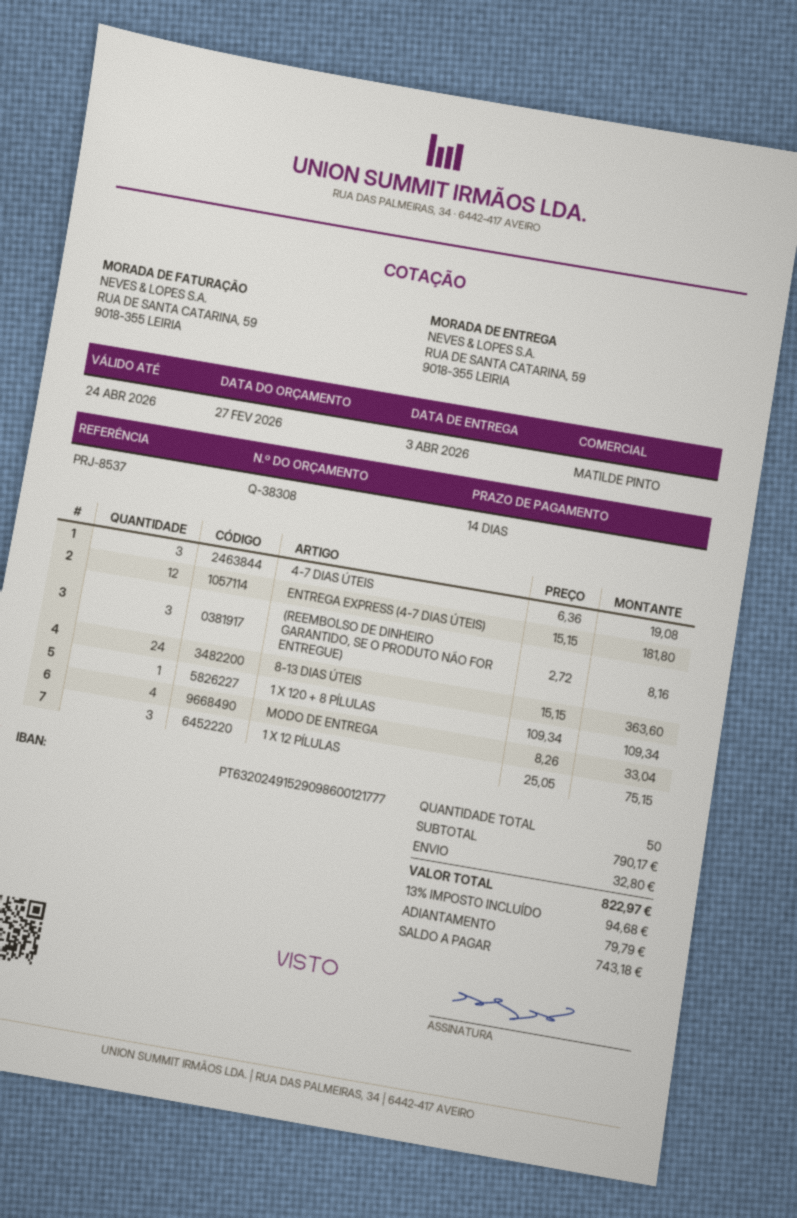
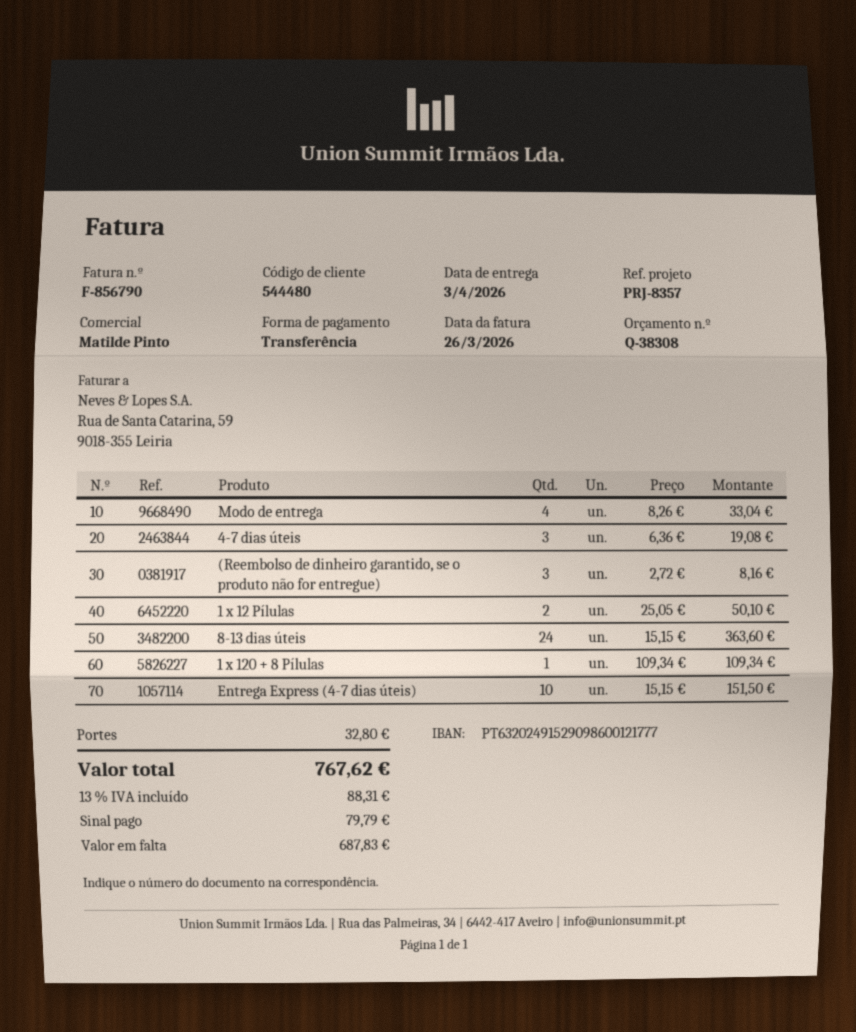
reference: PRJ-8537 -> PRJ-8357
ENTREGA EXPRESS (4-7 DIAS ÚTEIS): 12 x 15.15 = 181.80 -> 10 x 15.15 = 151.50
1 X 12 PÍLULAS: 3 x 25.05 = 75.15 -> 2 x 25.05 = 50.10
tax: 13% = 94.68 -> 13% = 88.31
total: 822.97 -> 767.62
balance: 743.18 -> 687.83

